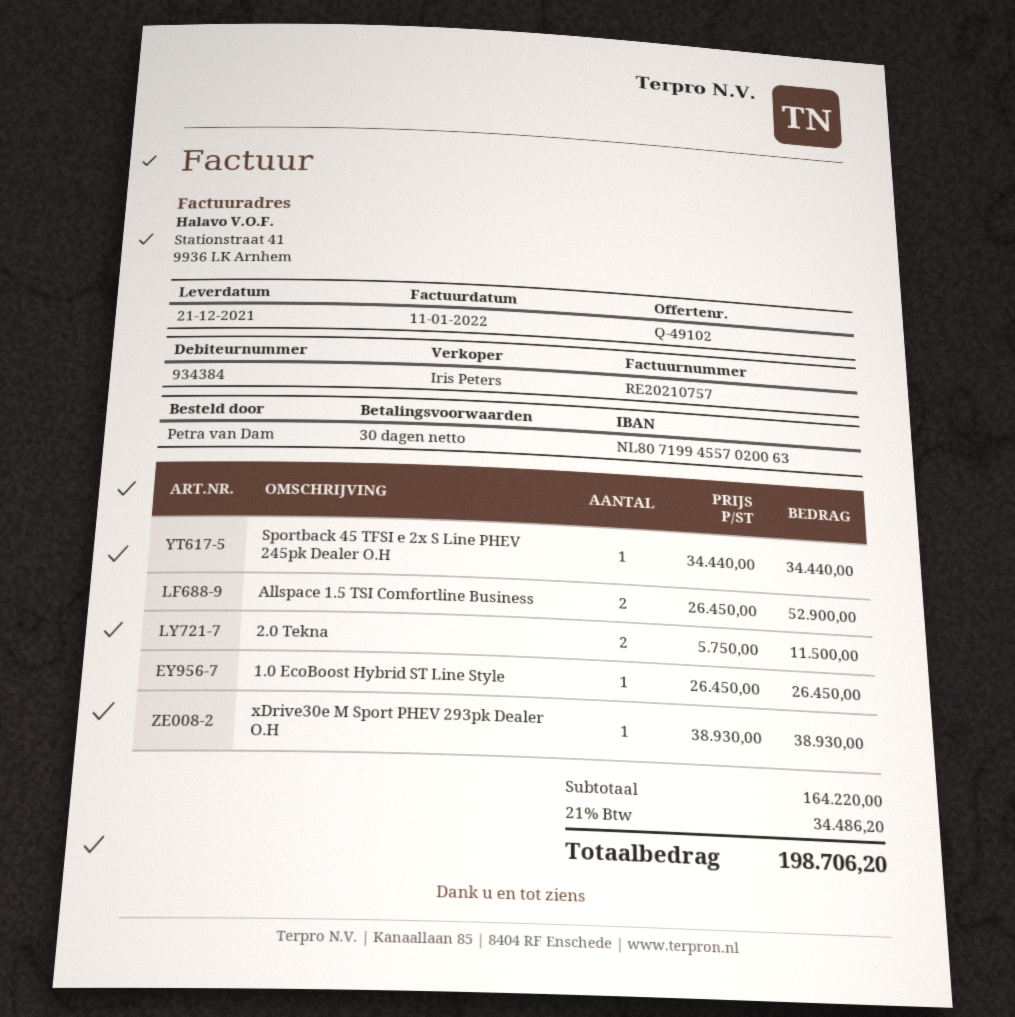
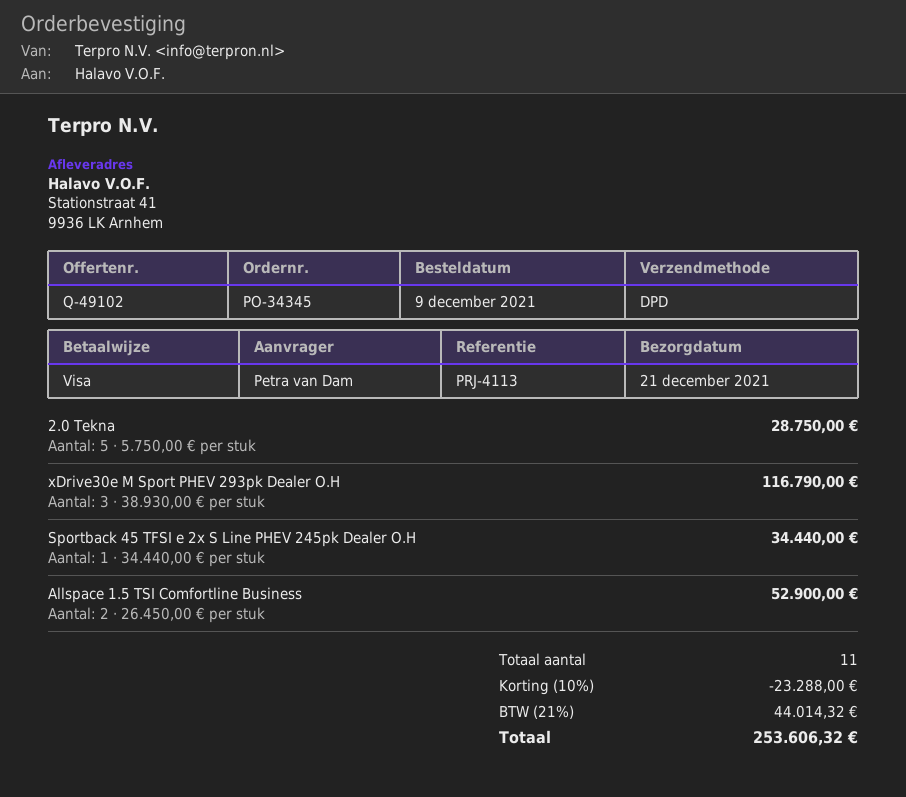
2.0 Tekna: 2 x 5750.00 = 11500.00 -> 5 x 5750.00 = 28750.00
1.0 EcoBoost Hybrid ST Line Style: 1 x 26450.00 = 26450.00 -> none
xDrive30e M Sport PHEV 293pk Dealer O.H: 1 x 38930.00 = 38930.00 -> 3 x 38930.00 = 116790.00
discount: none -> 10% = 23288.00
tax: 21% = 34486.20 -> 21% = 44014.32
total: 198706.20 -> 253606.32

